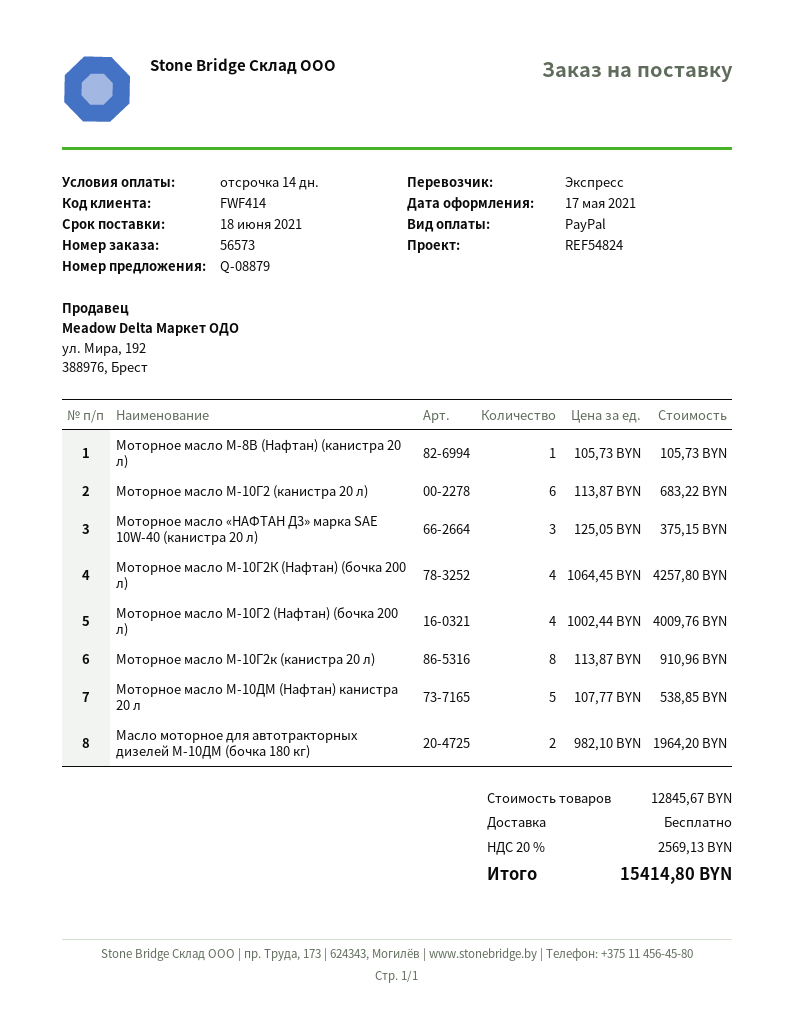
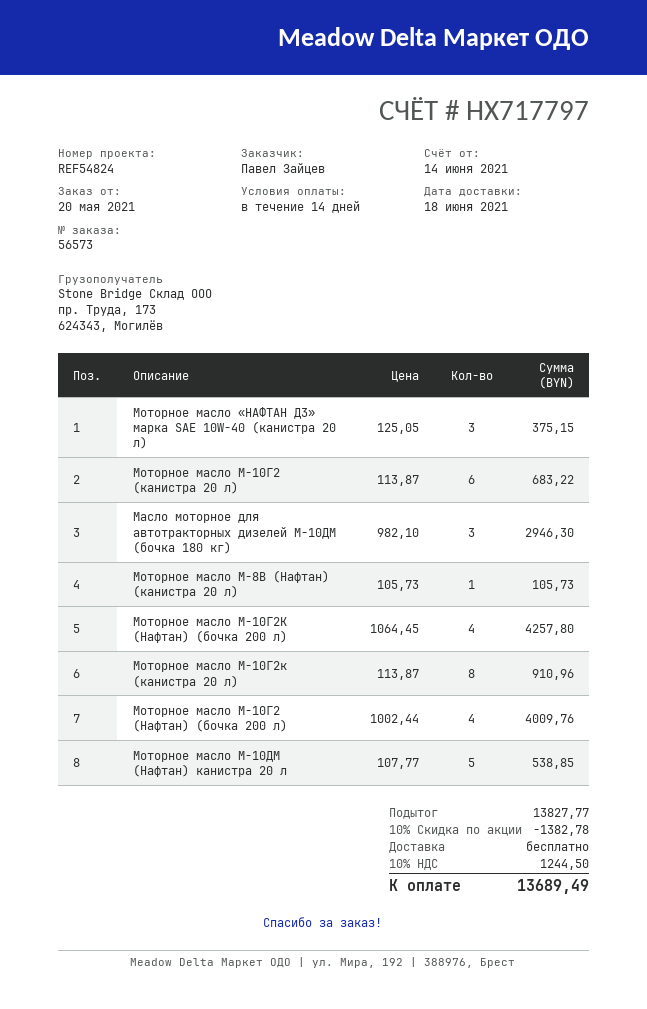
order date: 2021-05-17 -> 2021-05-20
Масло моторное для автотракторных дизелей М-10ДМ (бочка 180 кг): 2 x 982.10 = 1964.20 -> 3 x 982.10 = 2946.30
subtotal: 12845.67 -> 13827.77
discount: none -> 10% = 1382.78
tax: 20% = 2569.13 -> 10% = 1244.50
total: 15414.80 -> 13689.49

